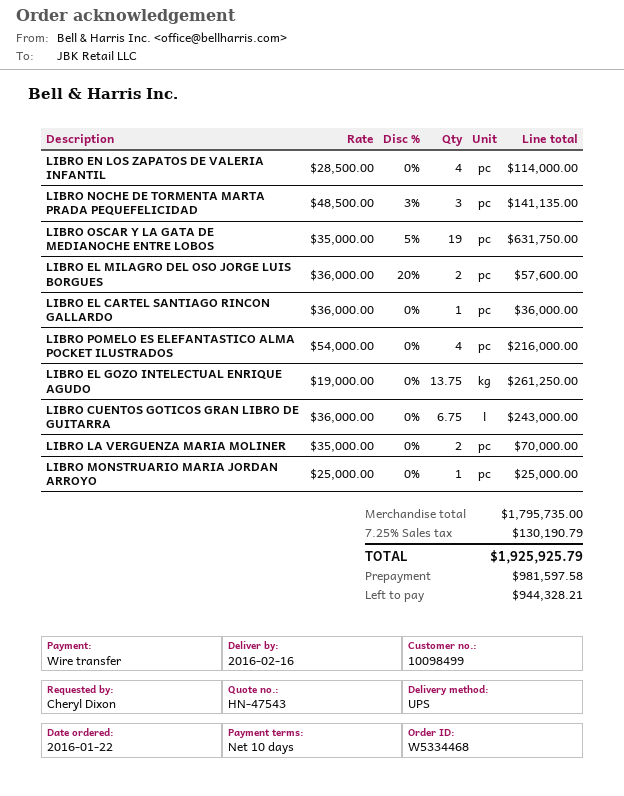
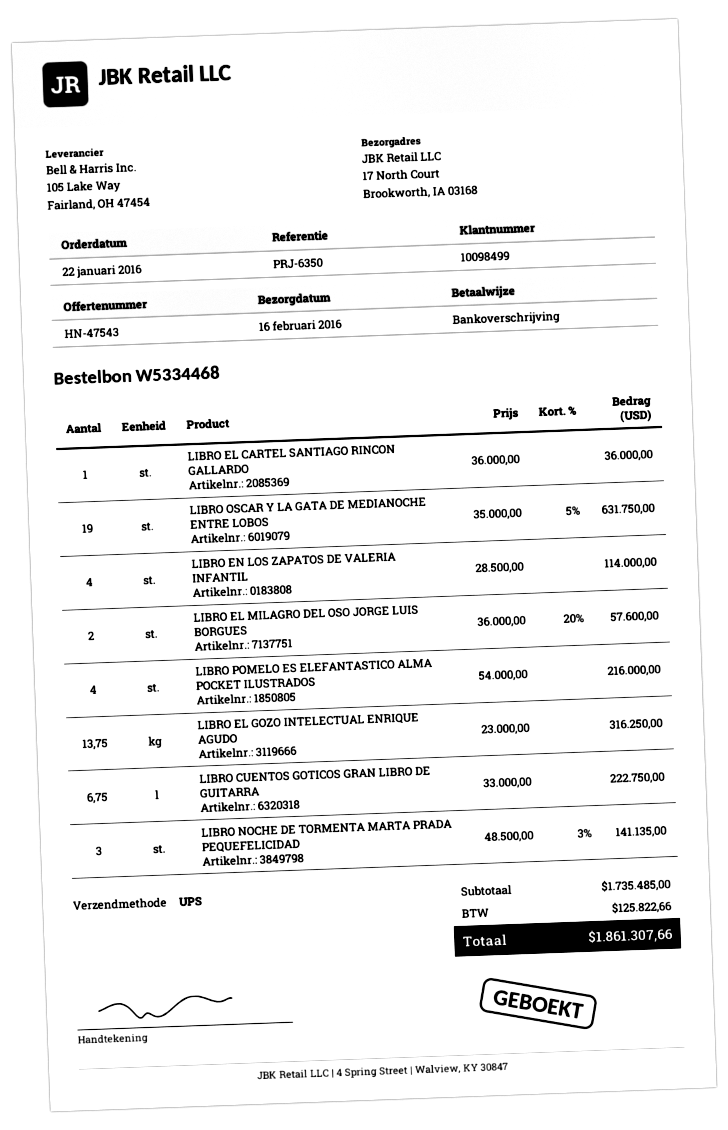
LIBRO EL GOZO INTELECTUAL ENRIQUE AGUDO: 13.75 x 19000.00 = 261250.00 -> 13.75 x 23000.00 = 316250.00
LIBRO CUENTOS GOTICOS GRAN LIBRO DE GUITARRA: 6.75 x 36000.00 = 243000.00 -> 6.75 x 33000.00 = 222750.00
LIBRO LA VERGUENZA MARIA MOLINER: 2 x 35000.00 = 70000.00 -> none
LIBRO MONSTRUARIO MARIA JORDAN ARROYO: 1 x 25000.00 = 25000.00 -> none
subtotal: 1795735.00 -> 1735485.00
tax: 130190.79 -> 125822.66
total: 1925925.79 -> 1861307.66

